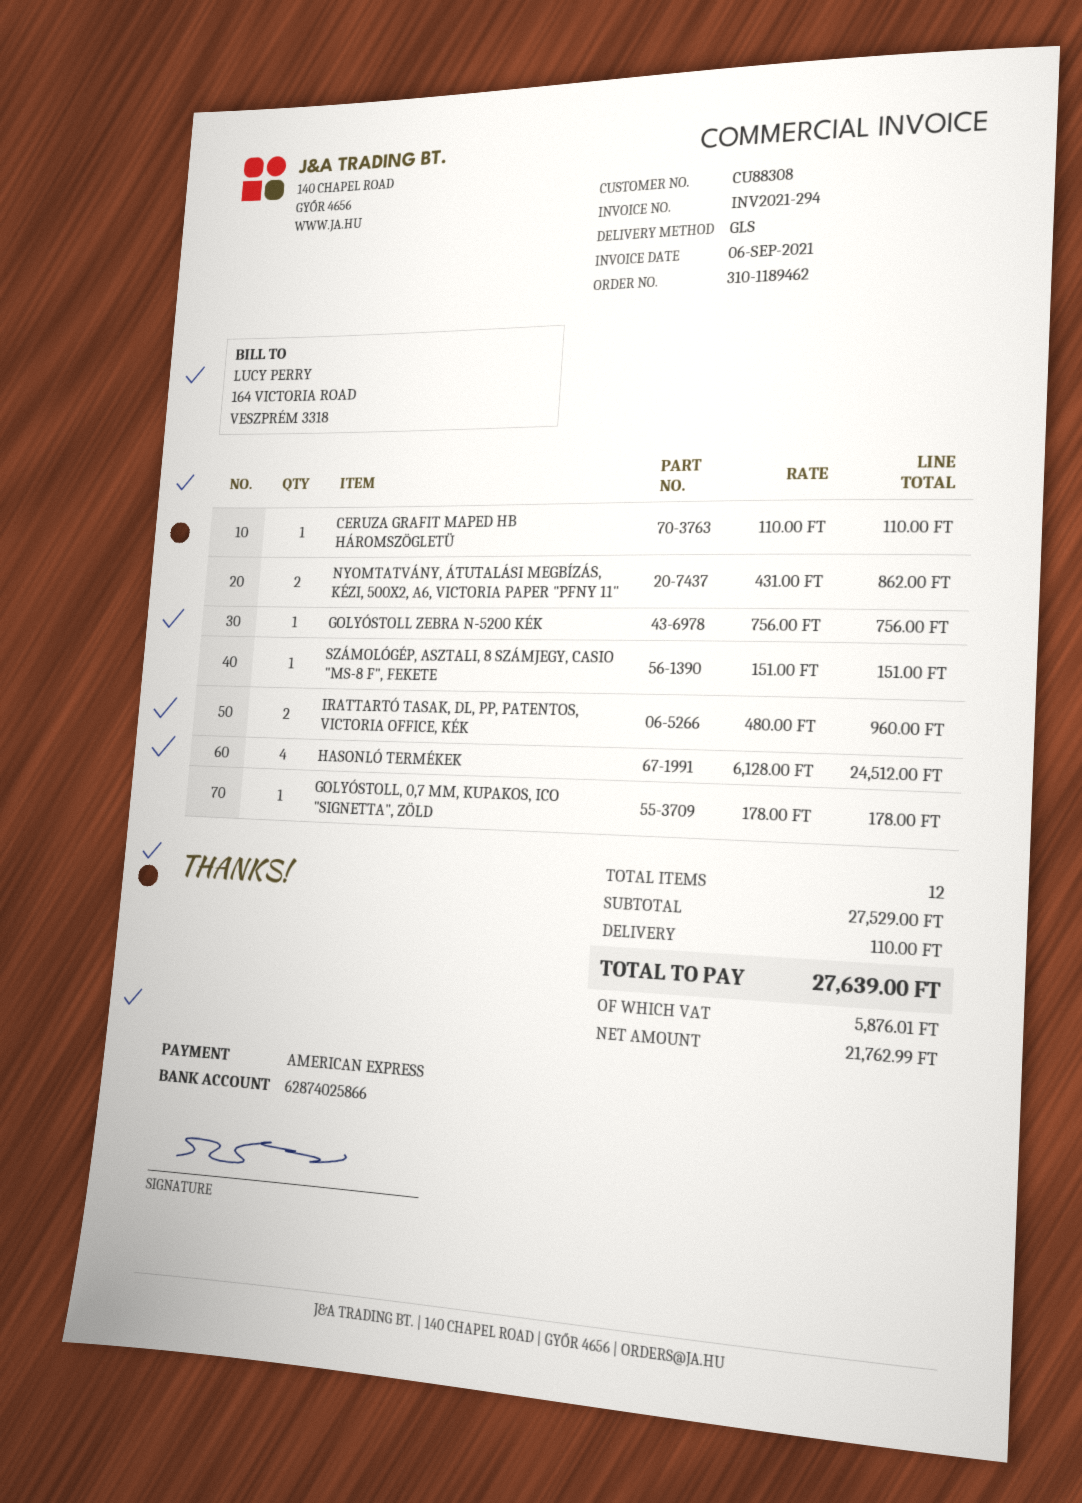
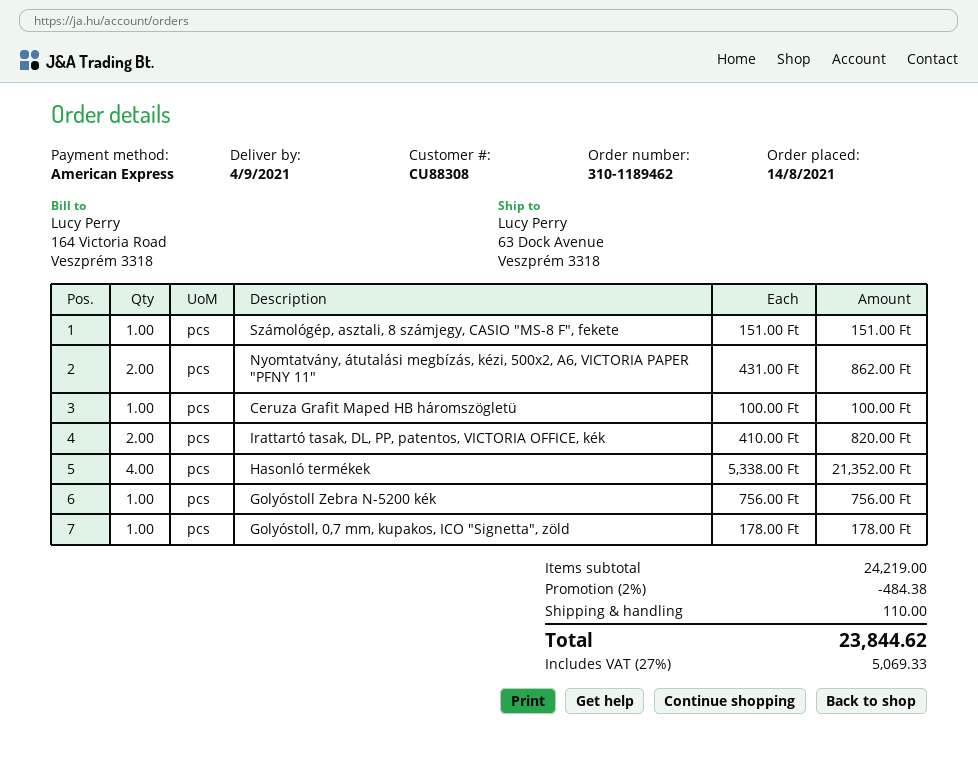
CERUZA GRAFIT MAPED HB HÁROMSZÖGLETÜ: 1 x 110.00 = 110.00 -> 1 x 100.00 = 100.00
IRATTARTÓ TASAK, DL, PP, PATENTOS, VICTORIA OFFICE, KÉK: 2 x 480.00 = 960.00 -> 2 x 410.00 = 820.00
HASONLÓ TERMÉKEK: 4 x 6128.00 = 24512.00 -> 4 x 5338.00 = 21352.00
subtotal: 27529.00 -> 24219.00
discount: none -> 2% = 484.38
tax: 5876.01 -> 5069.33
total: 27639.00 -> 23844.62

